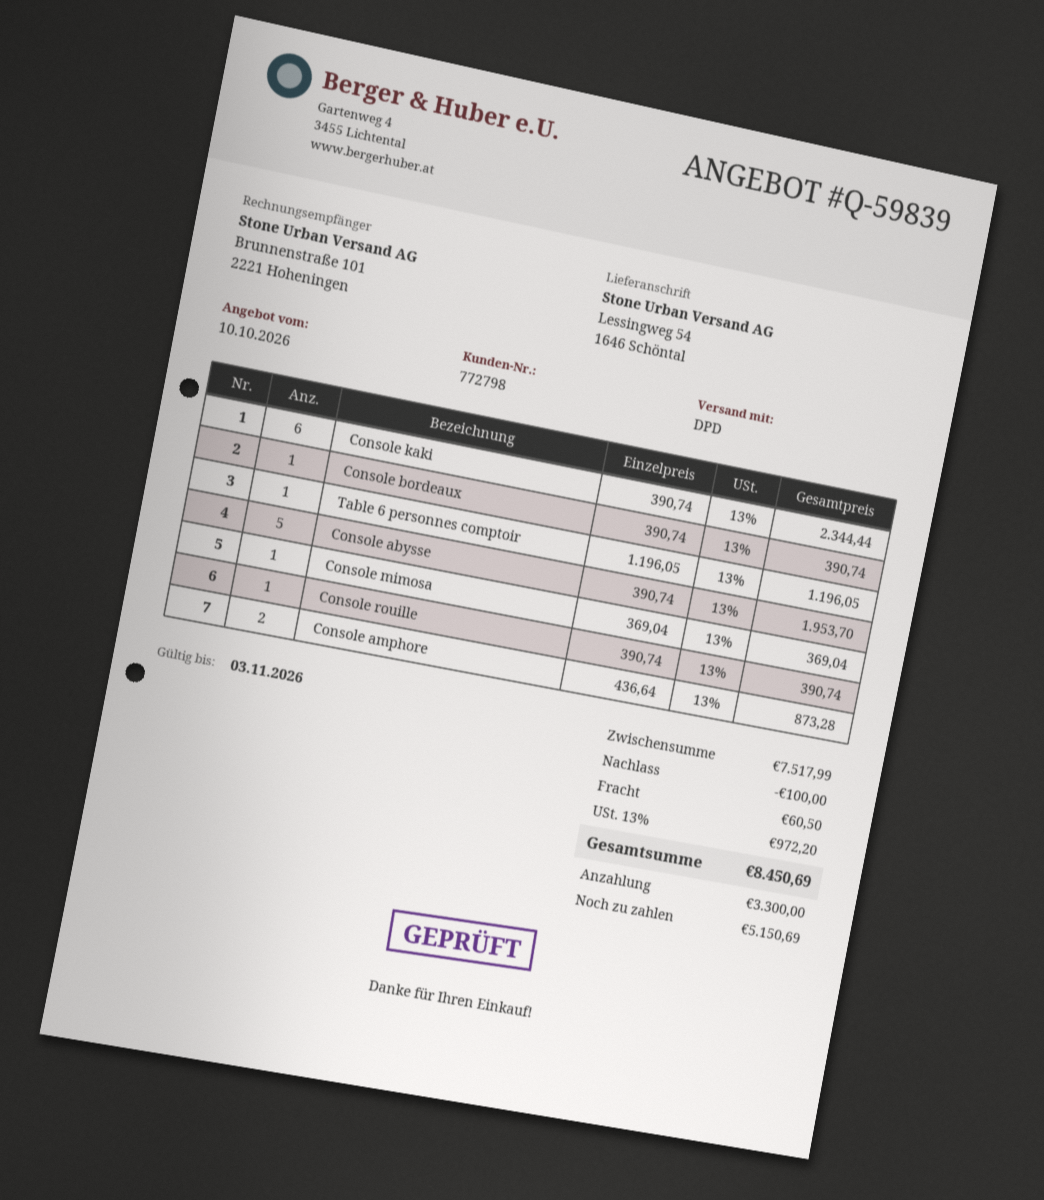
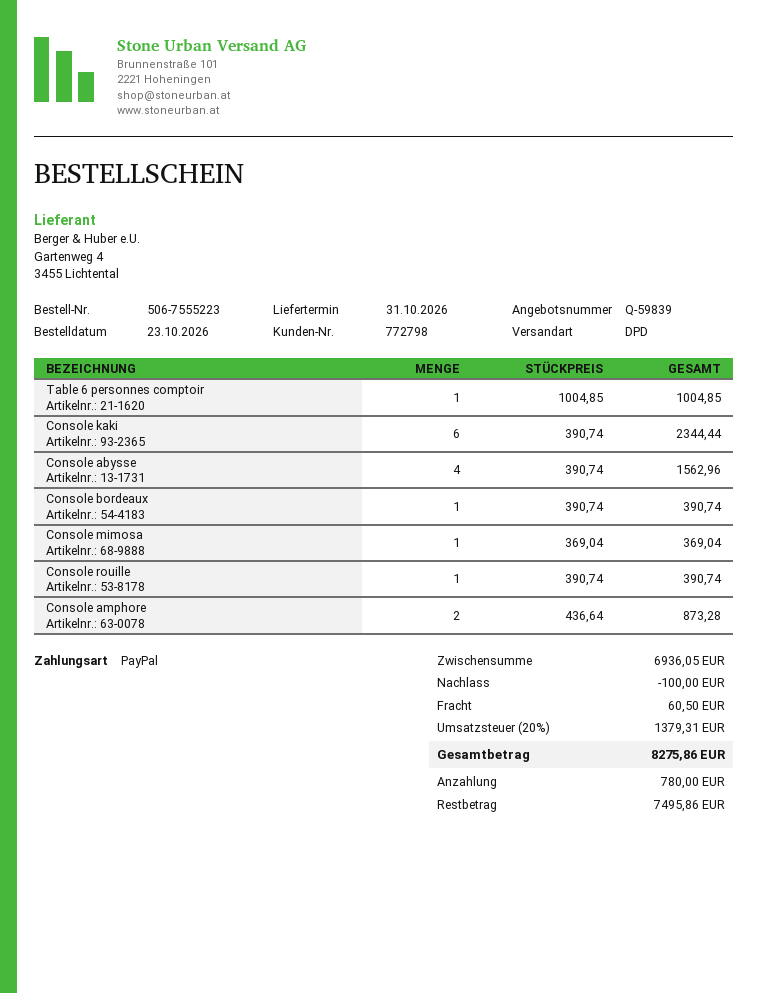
Table 6 personnes comptoir: 1 x 1196.05 = 1196.05 -> 1 x 1004.85 = 1004.85
Console abysse: 5 x 390.74 = 1953.70 -> 4 x 390.74 = 1562.96
subtotal: 7517.99 -> 6936.05
tax: 13% = 972.20 -> 20% = 1379.31
total: 8450.69 -> 8275.86
deposit: 3300.00 -> 780.00
balance: 5150.69 -> 7495.86

